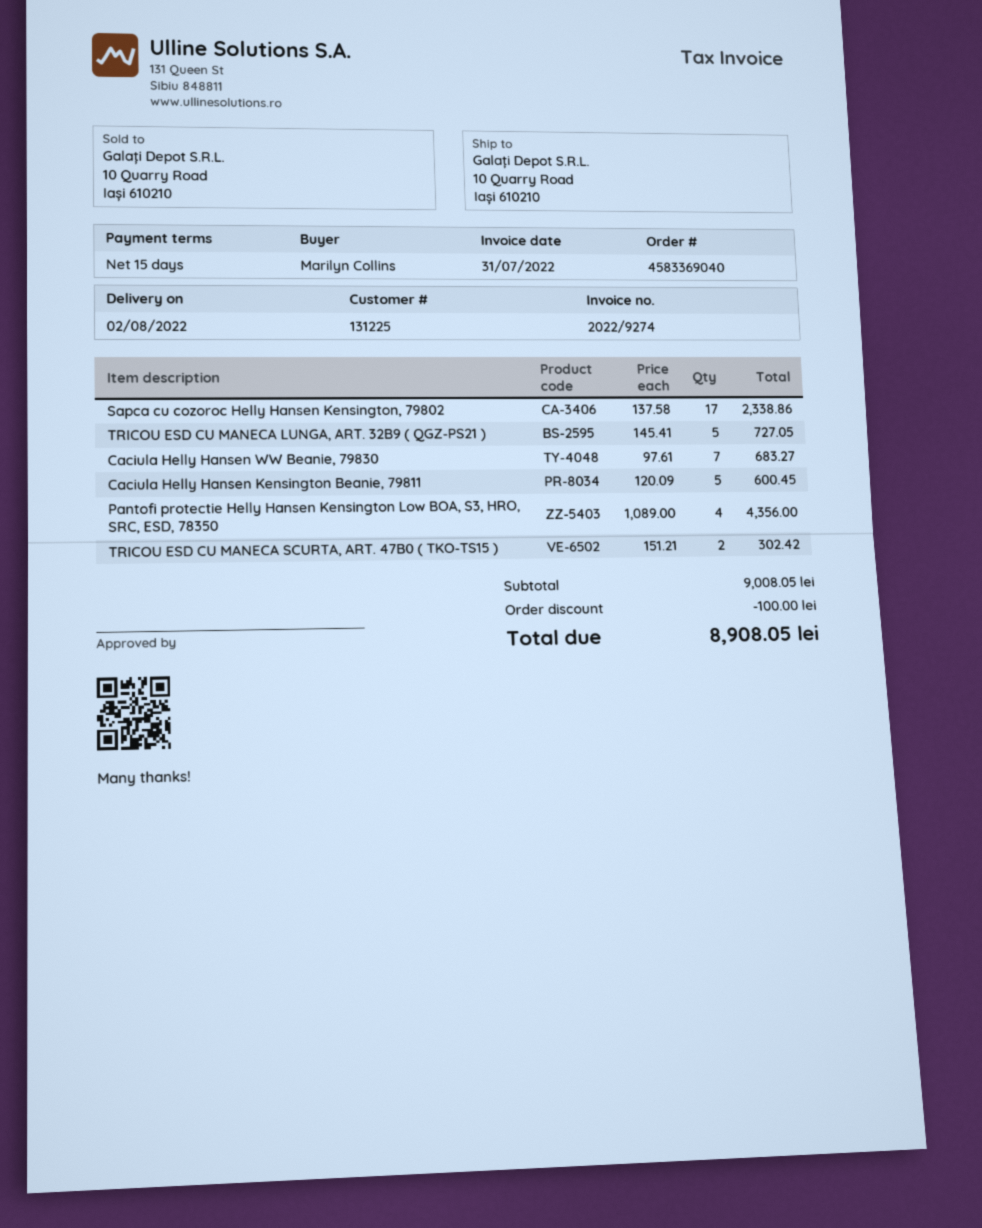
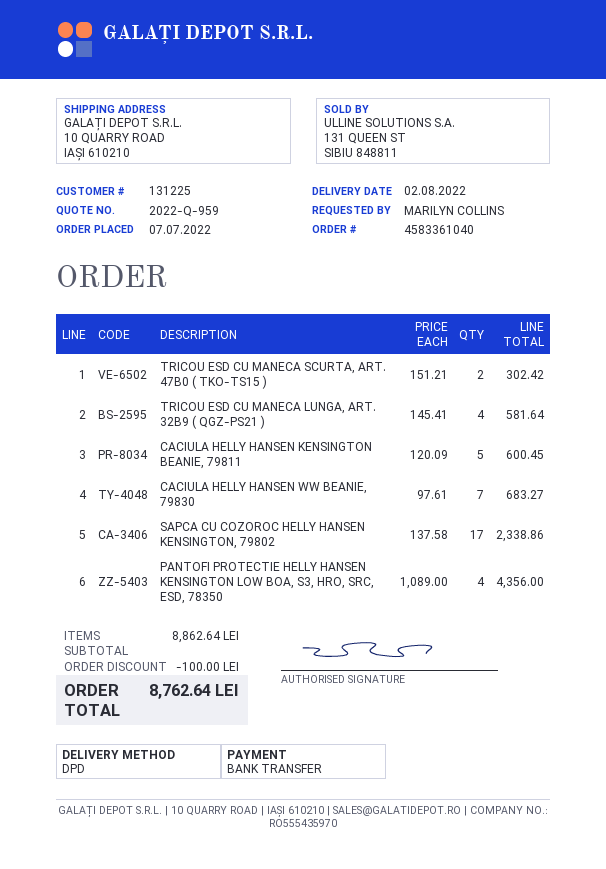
order number: 4583369040 -> 4583361040
TRICOU ESD CU MANECA LUNGA, ART. 32B9 ( QGZ-PS21 ): 5 x 145.41 = 727.05 -> 4 x 145.41 = 581.64
subtotal: 9008.05 -> 8862.64
total: 8908.05 -> 8762.64

